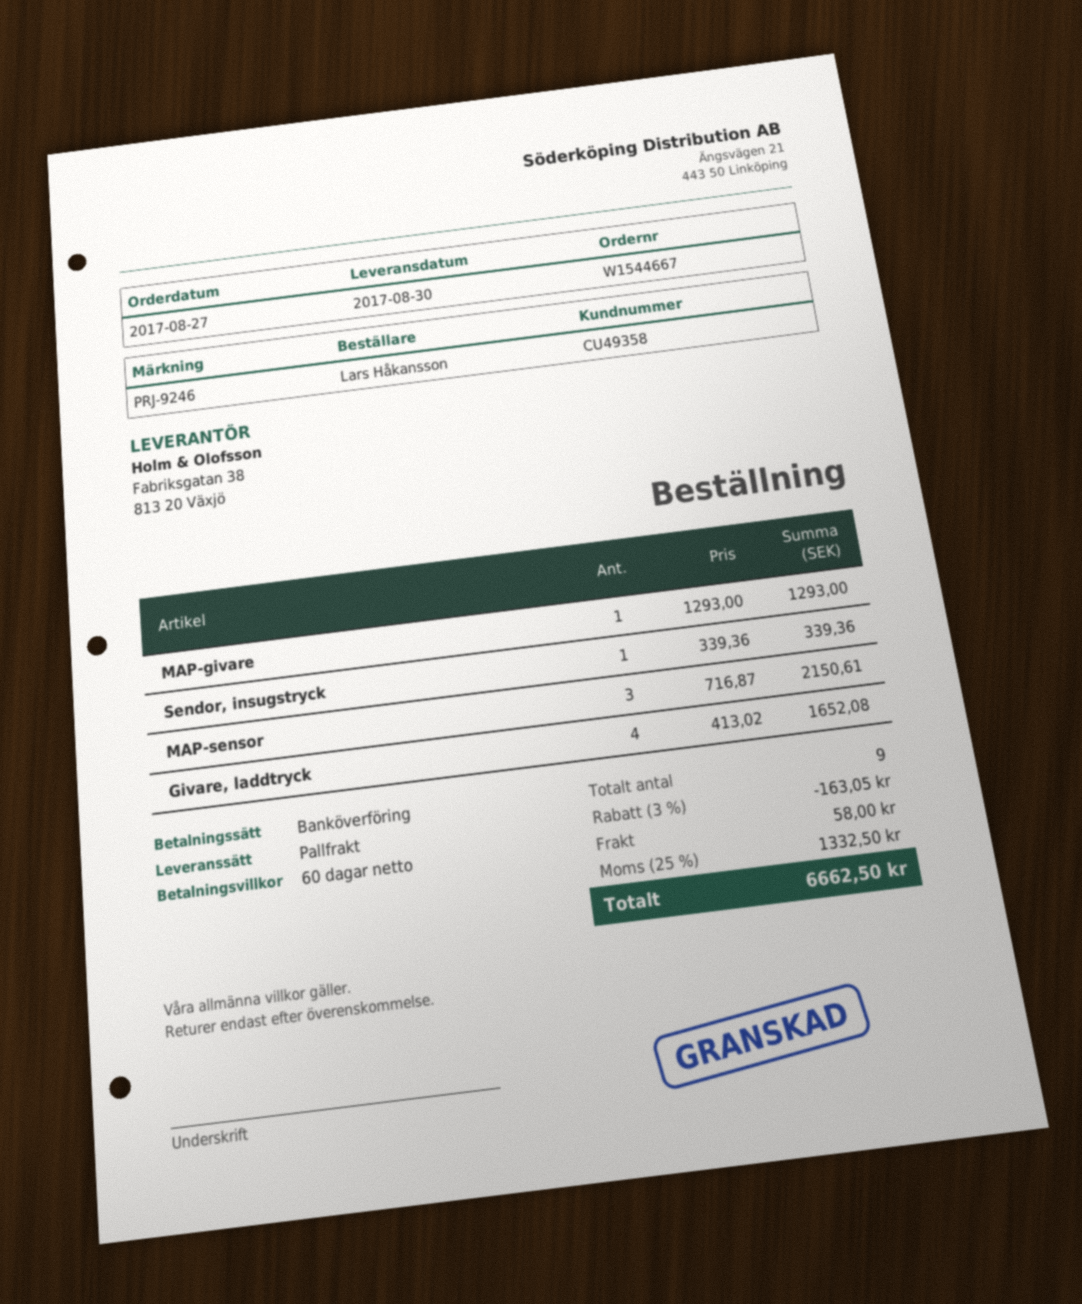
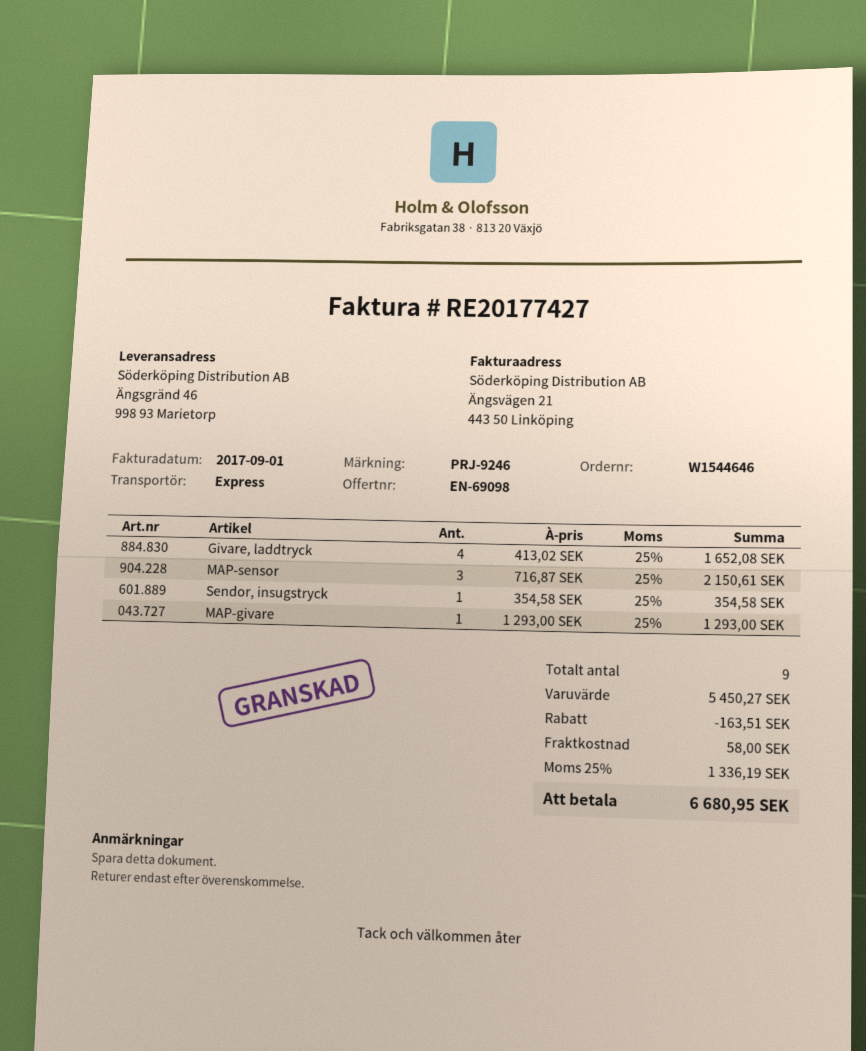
order number: W1544667 -> W1544646
shipping method: pallet freight -> express
Sendor, insugstryck: 1 x 339.36 = 339.36 -> 1 x 354.58 = 354.58
discount: 163.05 -> 163.51
tax: 25% = 1332.50 -> 25% = 1336.19
total: 6662.50 -> 6680.95

